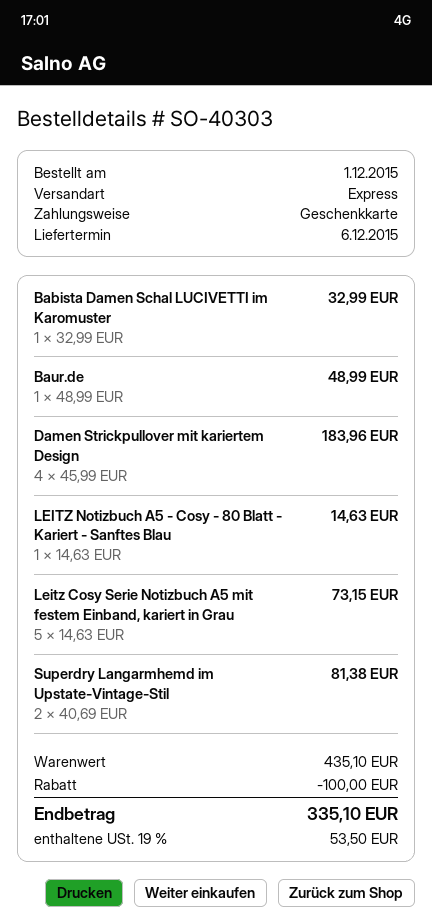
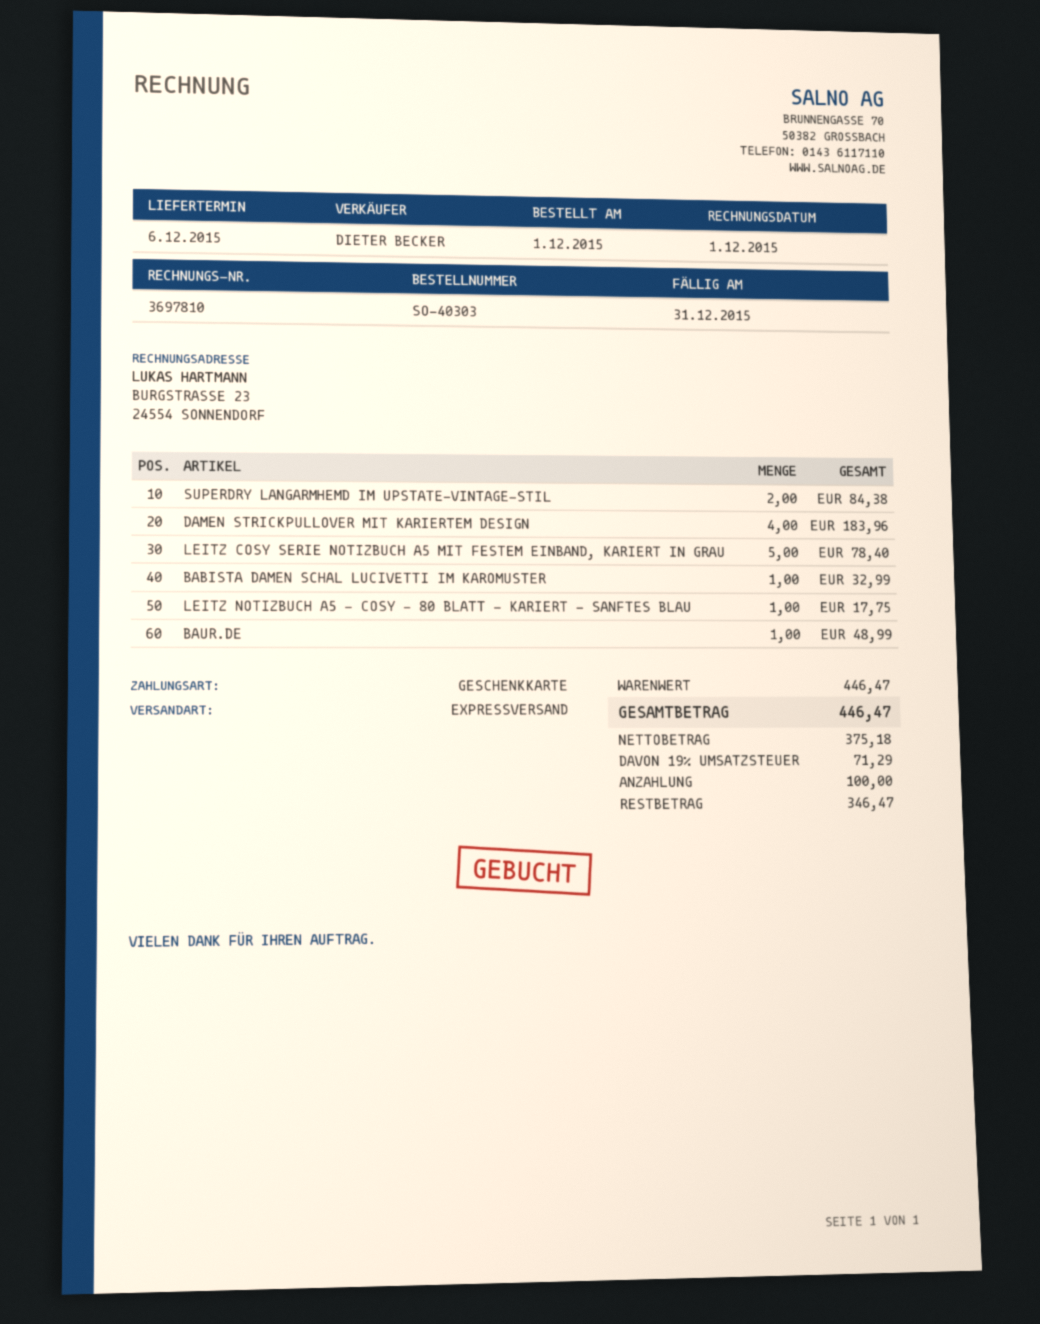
LEITZ Notizbuch A5 - Cosy - 80 Blatt - Kariert - Sanftes Blau: 1 for 14.63 -> 1 for 17.75
Leitz Cosy Serie Notizbuch A5 mit festem Einband, kariert in Grau: 5 for 73.15 -> 5 for 78.40
Superdry Langarmhemd im Upstate-Vintage-Stil: 2 for 81.38 -> 2 for 84.38
subtotal: 435.10 -> 446.47
discount: 100.00 -> none
tax: 19% = 53.50 -> 19% = 71.29
total: 335.10 -> 446.47

